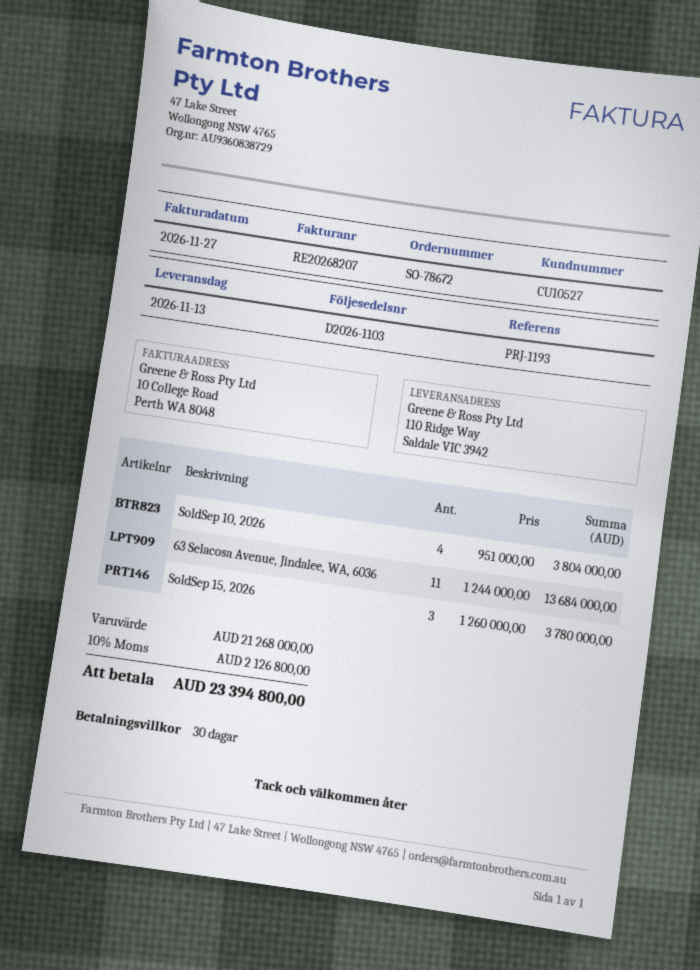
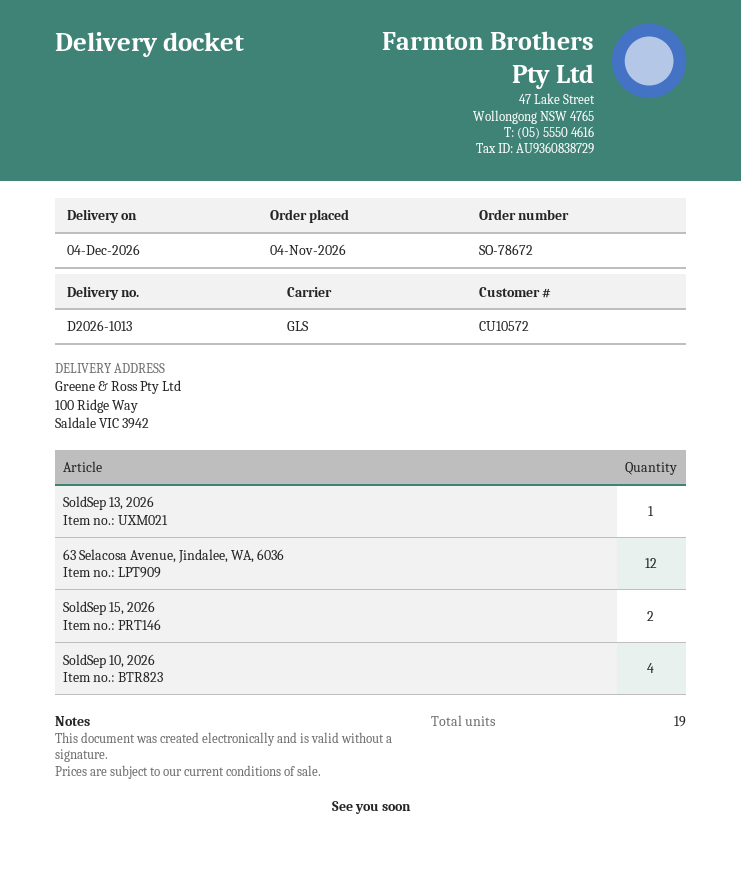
delivery note number: D2026-1103 -> D2026-1013
delivery date: 2026-11-13 -> 2026-12-04
customer number: CU10527 -> CU10572
ship to: 110 Ridge Way, Saldale VIC 3942 -> 100 Ridge Way, Saldale VIC 3942
63 Selacosa Avenue, Jindalee, WA, 6036: 11 -> 12
SoldSep 15, 2026: 3 -> 2
SoldSep 13, 2026: none -> 1

